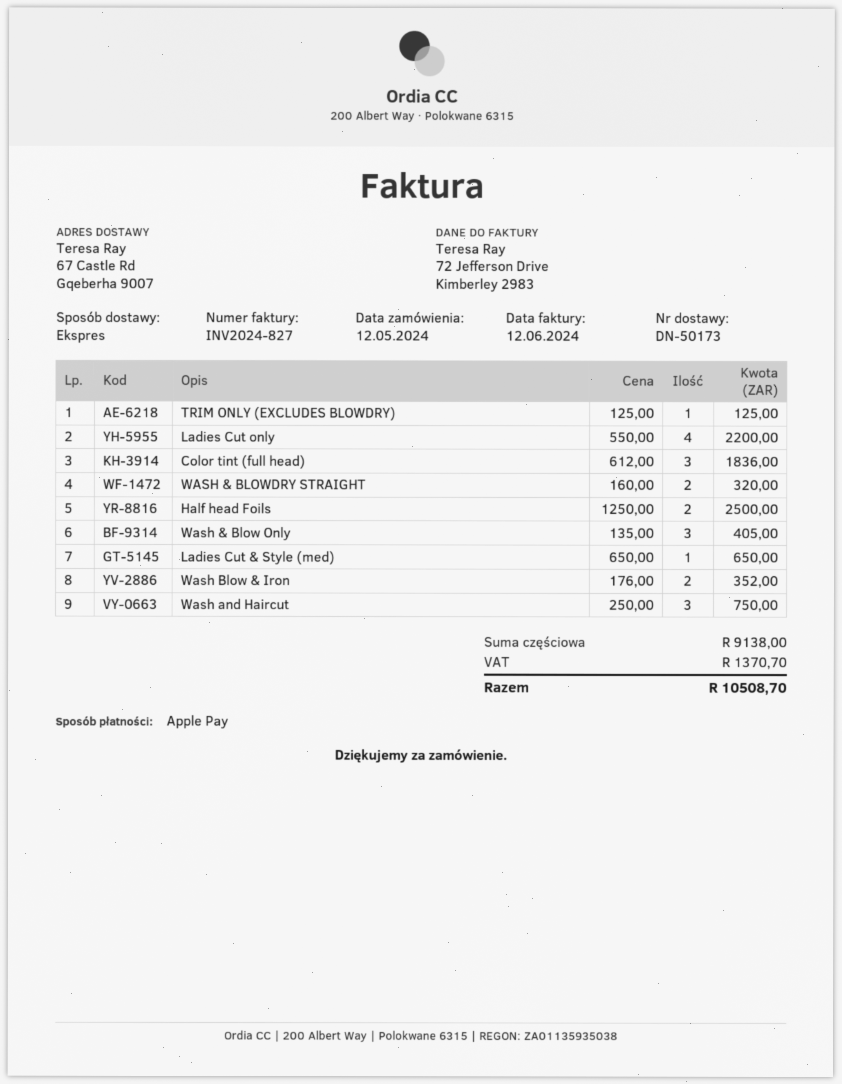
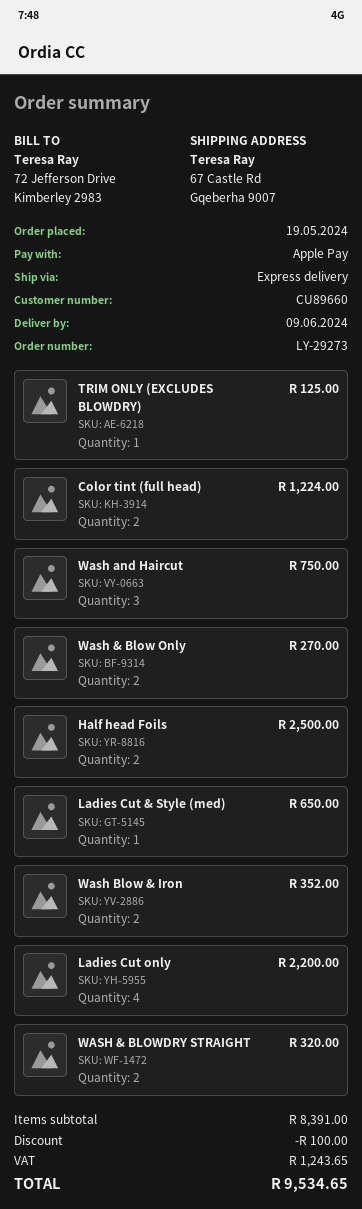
order date: 2024-05-12 -> 2024-05-19
Color tint (full head): 3 for 1836.00 -> 2 for 1224.00
Wash & Blow Only: 3 for 405.00 -> 2 for 270.00
subtotal: 9138.00 -> 8391.00
discount: none -> 100.00
tax: 1370.70 -> 1243.65
total: 10508.70 -> 9534.65

